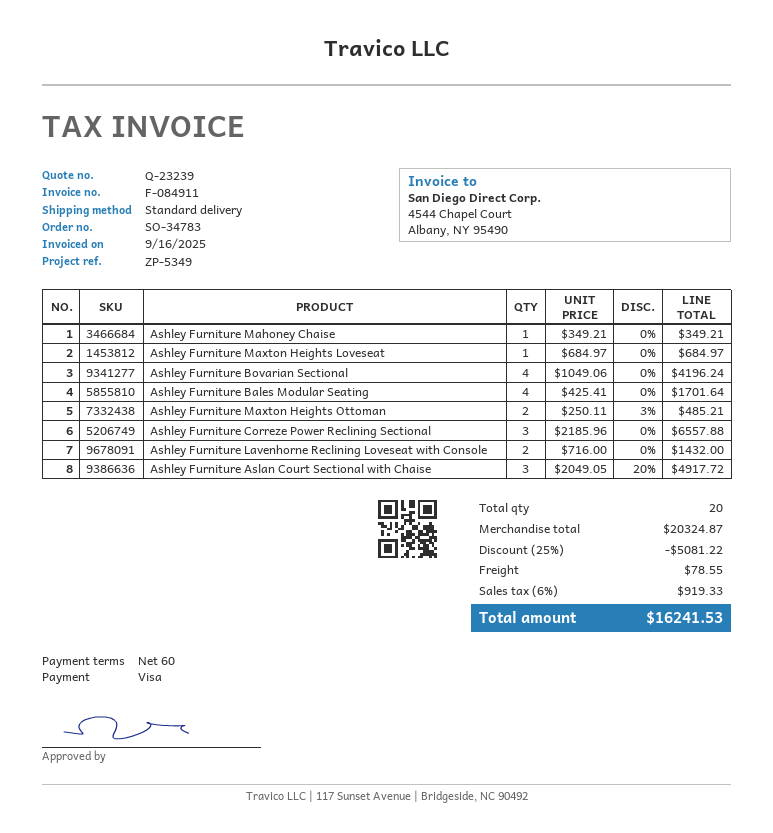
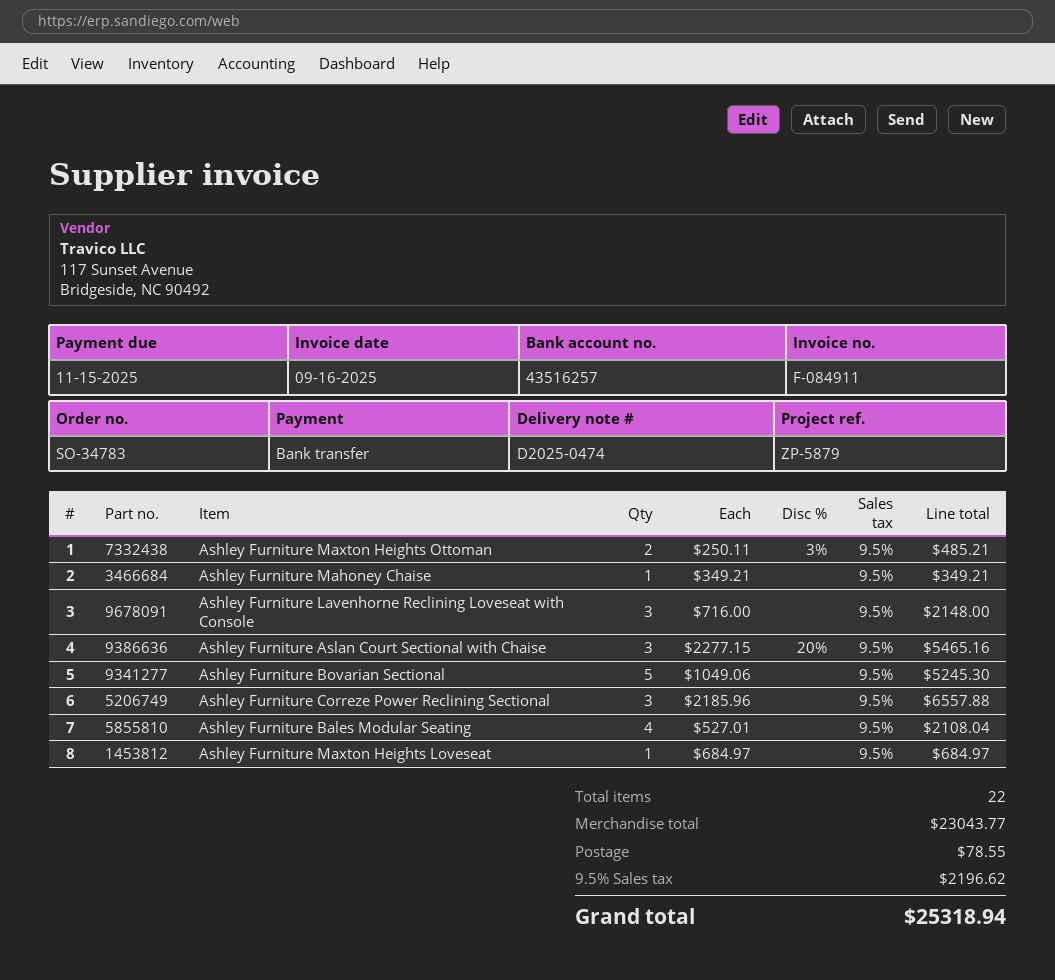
reference: ZP-5349 -> ZP-5879
payment method: Visa -> bank transfer
Ashley Furniture Bovarian Sectional: 4 x 1049.06 = 4196.24 -> 5 x 1049.06 = 5245.30
Ashley Furniture Bales Modular Seating: 4 x 425.41 = 1701.64 -> 4 x 527.01 = 2108.04
Ashley Furniture Lavenhorne Reclining Loveseat with Console: 2 x 716.00 = 1432.00 -> 3 x 716.00 = 2148.00
Ashley Furniture Aslan Court Sectional with Chaise: 3 x 2049.05 - 20% = 4917.72 -> 3 x 2277.15 - 20% = 5465.16
total quantity: 20 -> 22
subtotal: 20324.87 -> 23043.77
discount: 25% = 5081.22 -> none
tax: 6% = 919.33 -> 9.5% = 2196.62
total: 16241.53 -> 25318.94

